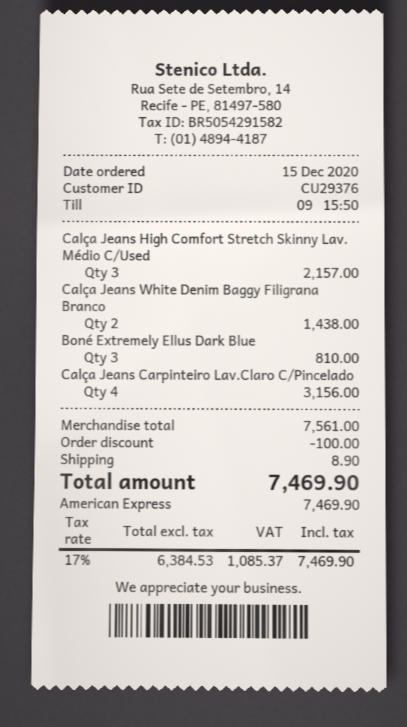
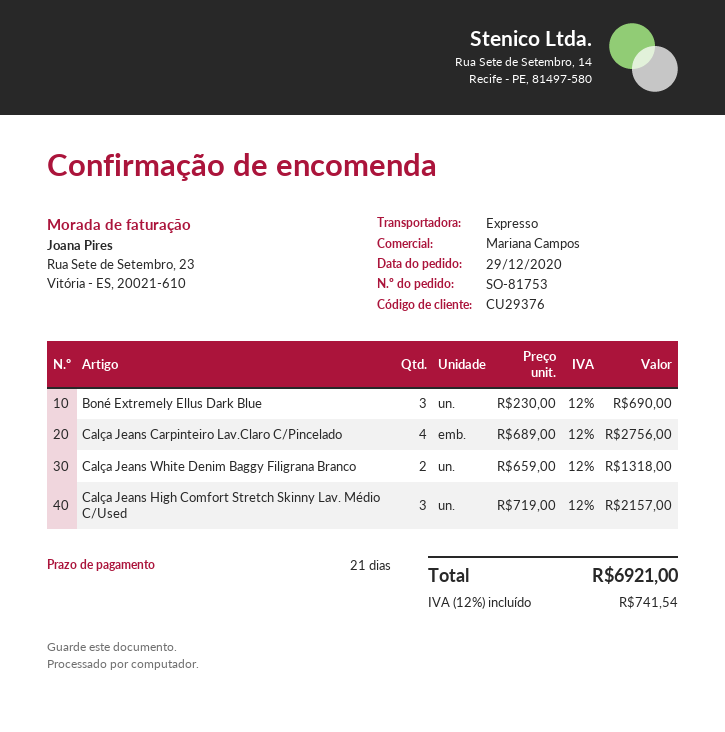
order date: 2020-12-15 -> 2020-12-29
Calça Jeans White Denim Baggy Filigrana Branco: 2 for 1438.00 -> 2 for 1318.00
Boné Extremely Ellus Dark Blue: 3 for 810.00 -> 3 for 690.00
Calça Jeans Carpinteiro Lav.Claro C/Pincelado: 4 for 3156.00 -> 4 for 2756.00
discount: 100.00 -> none
shipping: 8.90 -> none
tax: 17% = 1085.37 -> 12% = 741.54
total: 7469.90 -> 6921.00

